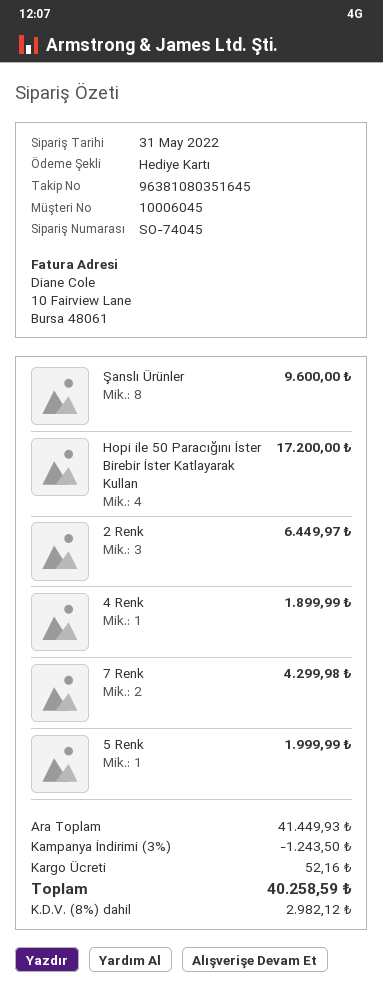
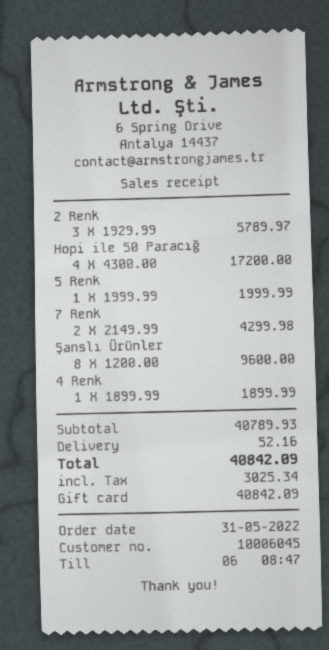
2 Renk: 3 for 6449.97 -> 3 for 5789.97
subtotal: 41449.93 -> 40789.93
discount: 3% = 1243.50 -> none
tax: 2982.12 -> 3025.34
total: 40258.59 -> 40842.09

